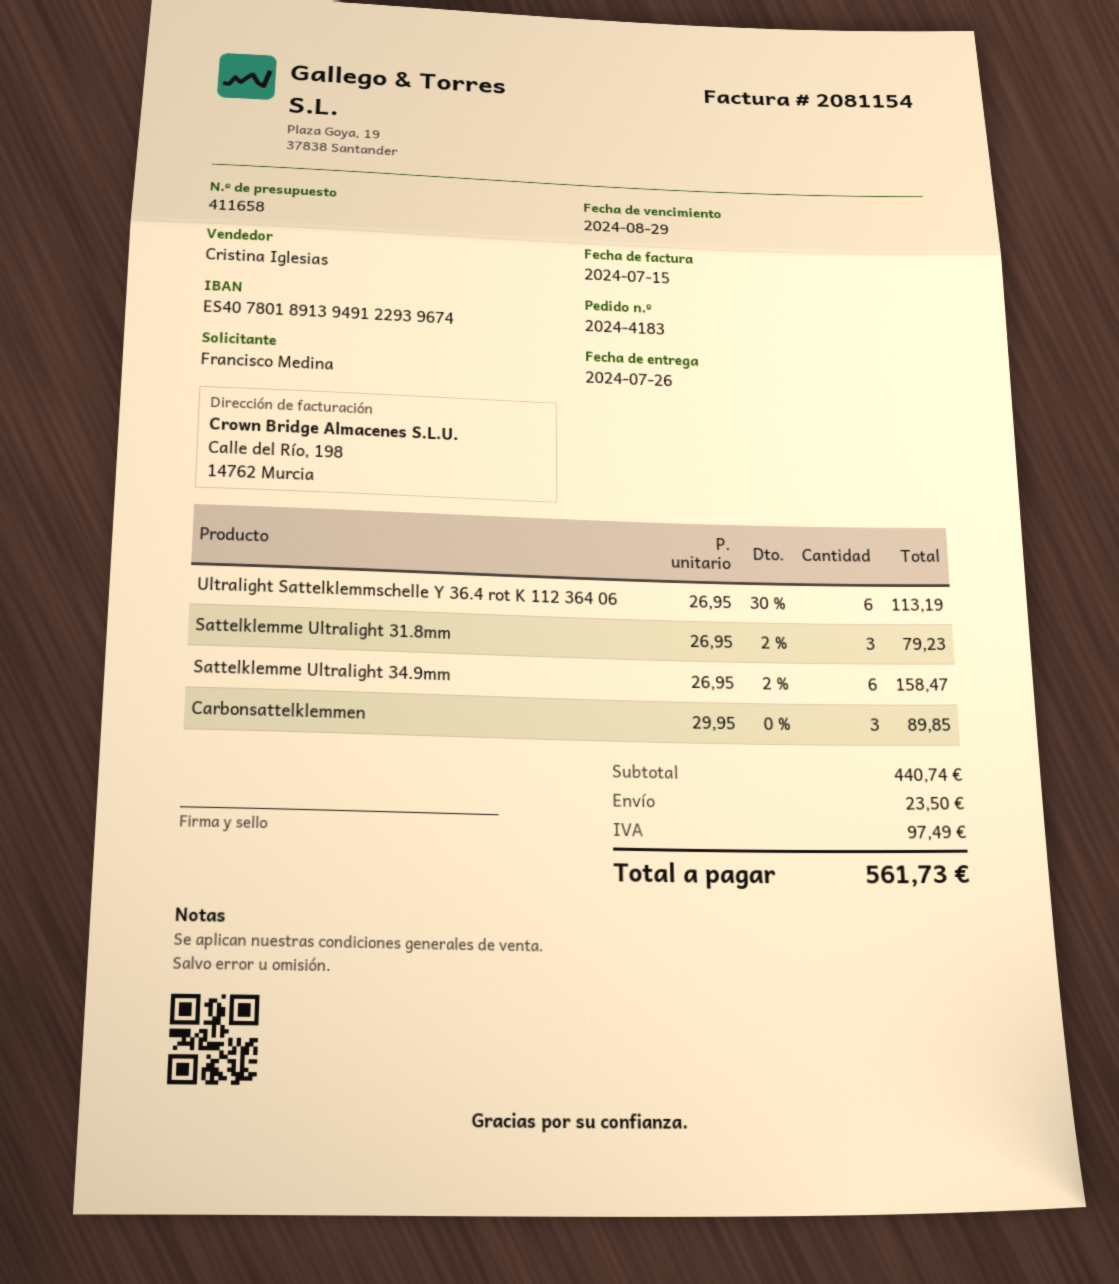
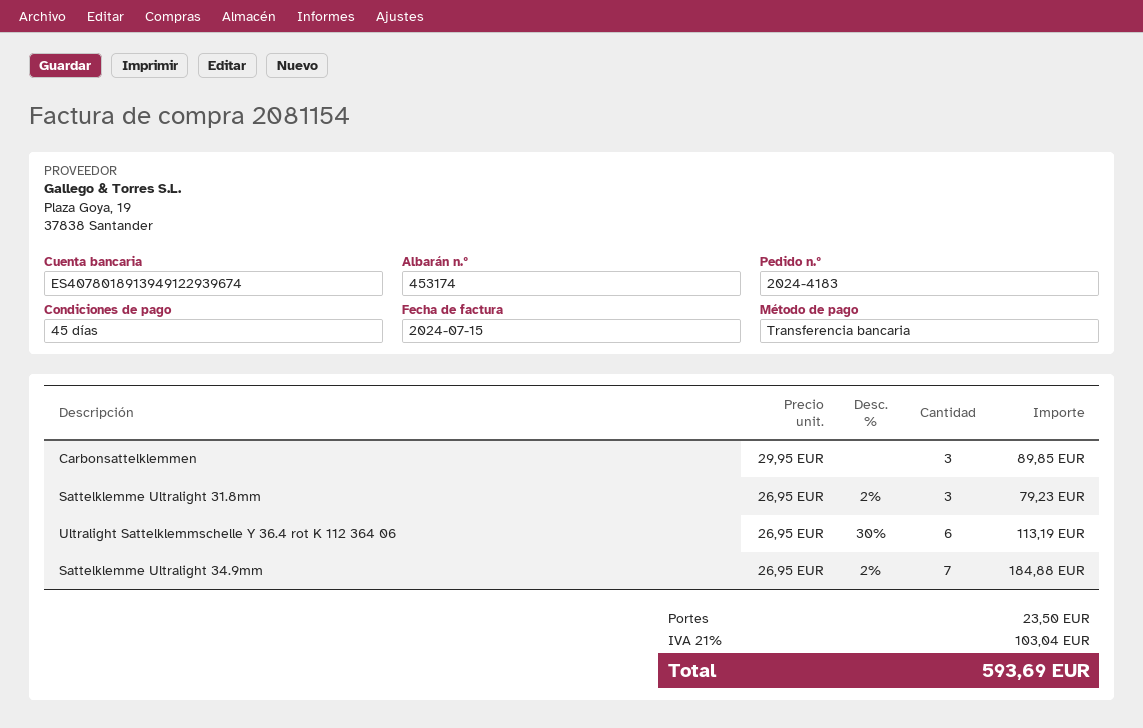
Sattelklemme Ultralight 34.9mm: 6 x 26.95 - 2% = 158.47 -> 7 x 26.95 - 2% = 184.88
tax: 97.49 -> 103.04
total: 561.73 -> 593.69

